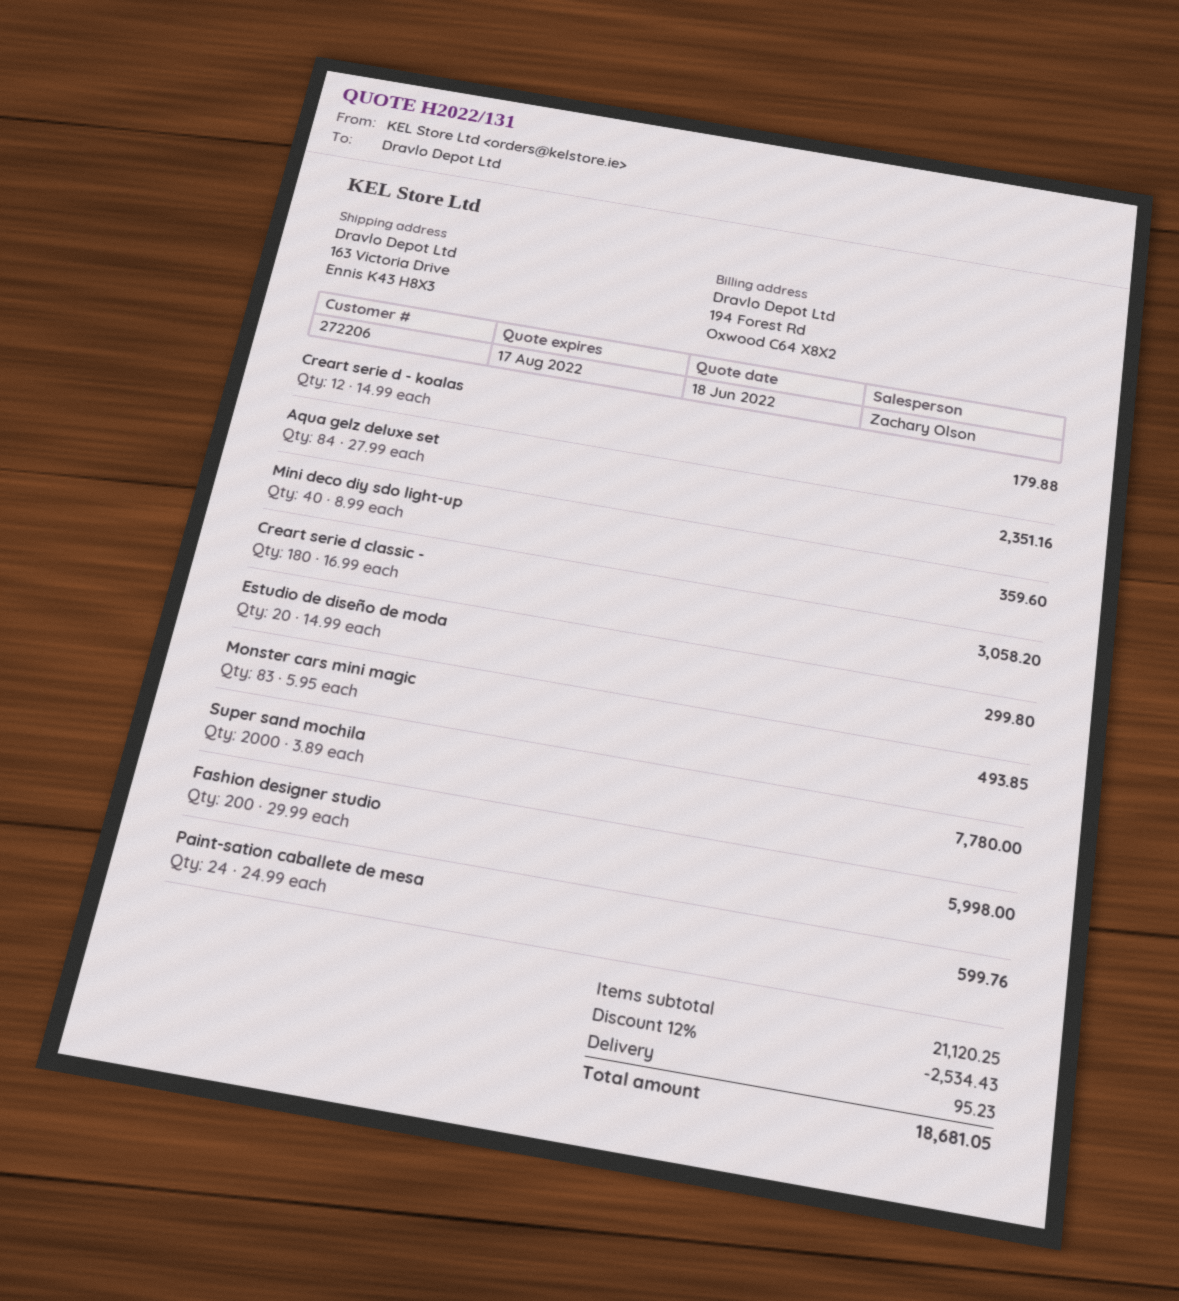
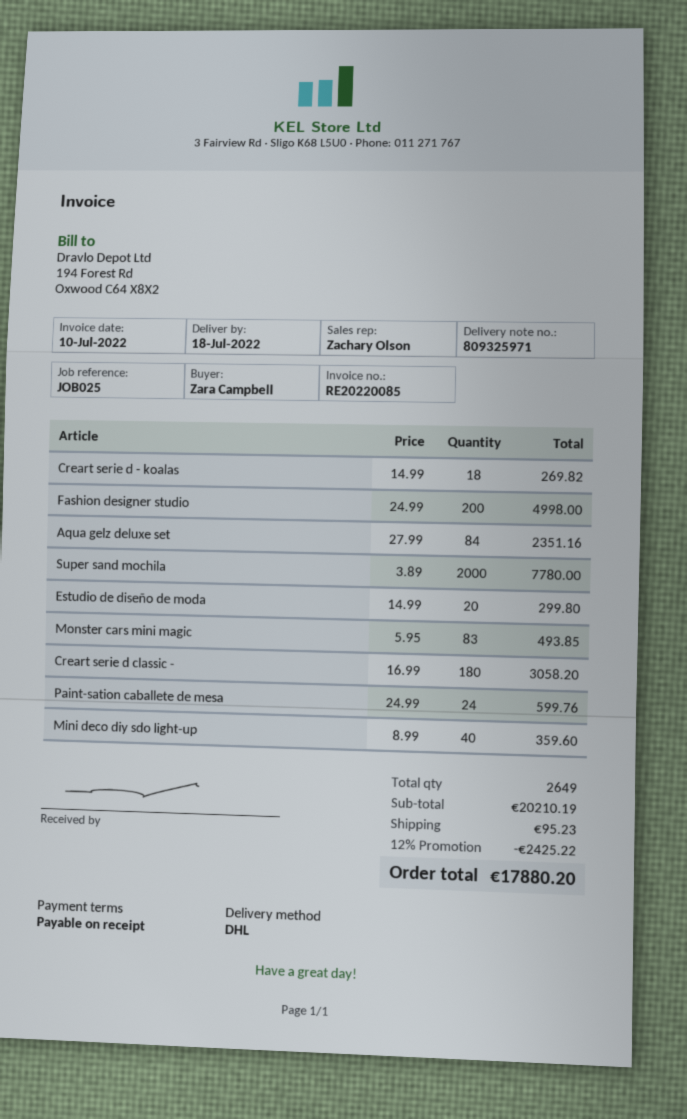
Creart serie d - koalas: 12 x 14.99 = 179.88 -> 18 x 14.99 = 269.82
Fashion designer studio: 200 x 29.99 = 5998.00 -> 200 x 24.99 = 4998.00
subtotal: 21120.25 -> 20210.19
discount: 12% = 2534.43 -> 12% = 2425.22
total: 18681.05 -> 17880.20

